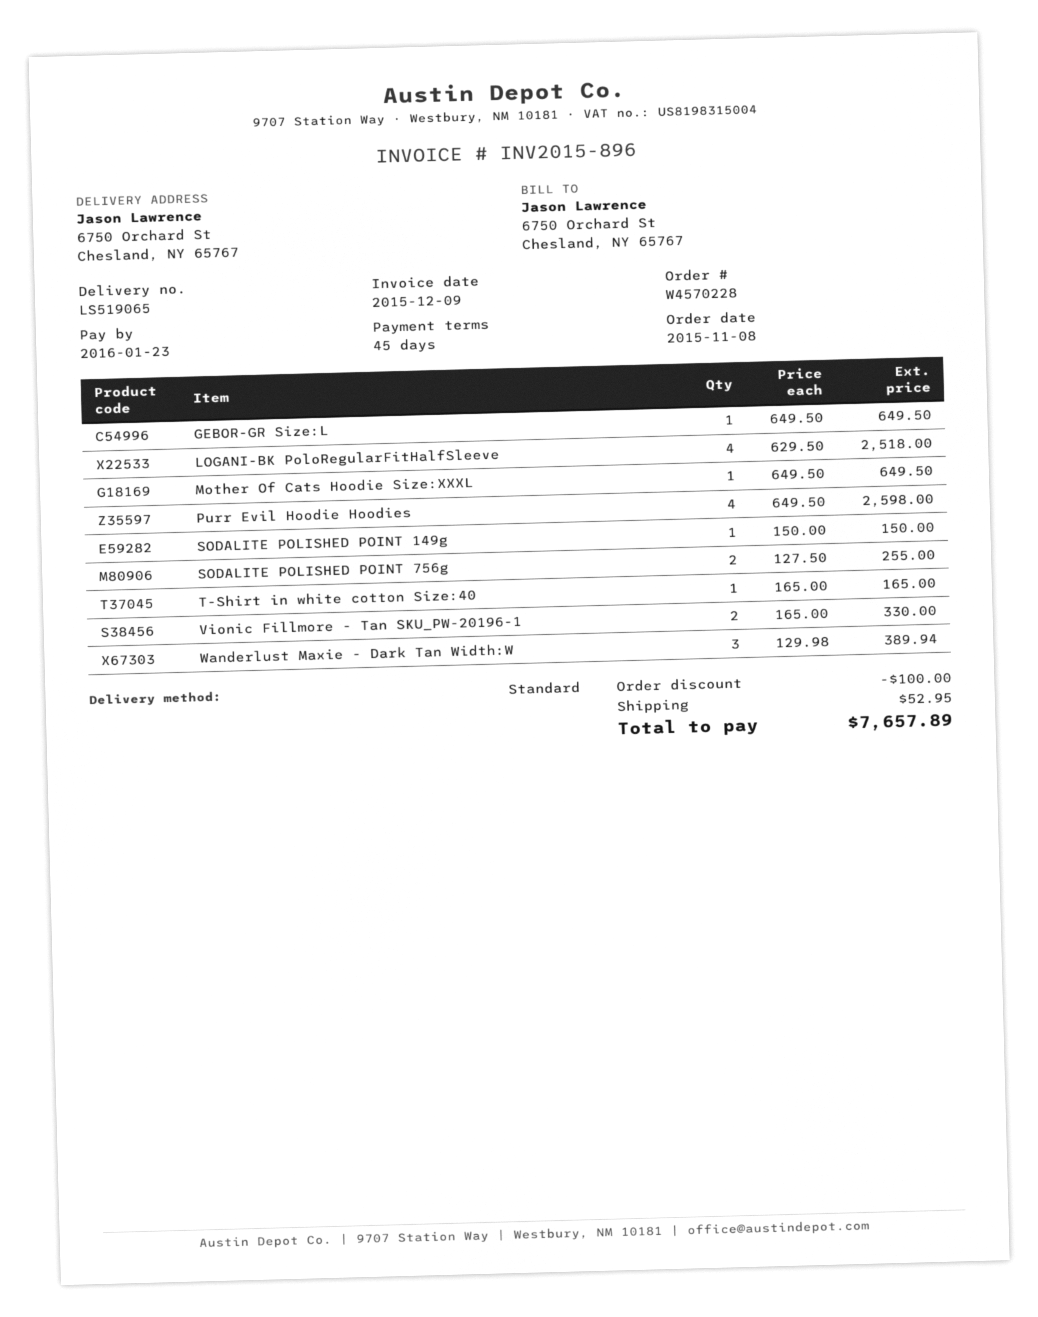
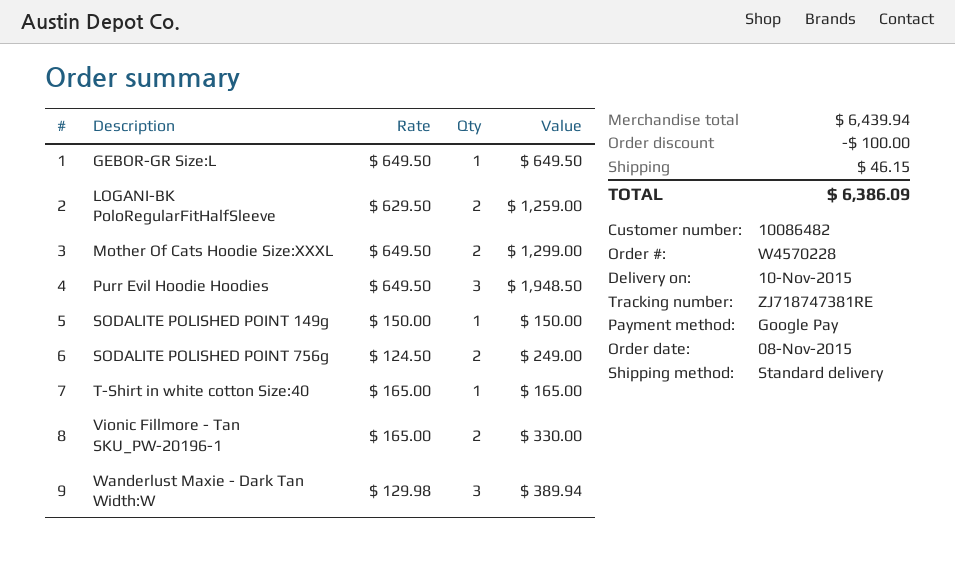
LOGANI-BK PoloRegularFitHalfSleeve: 4 x 629.50 = 2518.00 -> 2 x 629.50 = 1259.00
Mother Of Cats Hoodie Size:XXXL: 1 x 649.50 = 649.50 -> 2 x 649.50 = 1299.00
Purr Evil Hoodie Hoodies: 4 x 649.50 = 2598.00 -> 3 x 649.50 = 1948.50
SODALITE POLISHED POINT 756g: 2 x 127.50 = 255.00 -> 2 x 124.50 = 249.00
shipping: 52.95 -> 46.15
total: 7657.89 -> 6386.09

